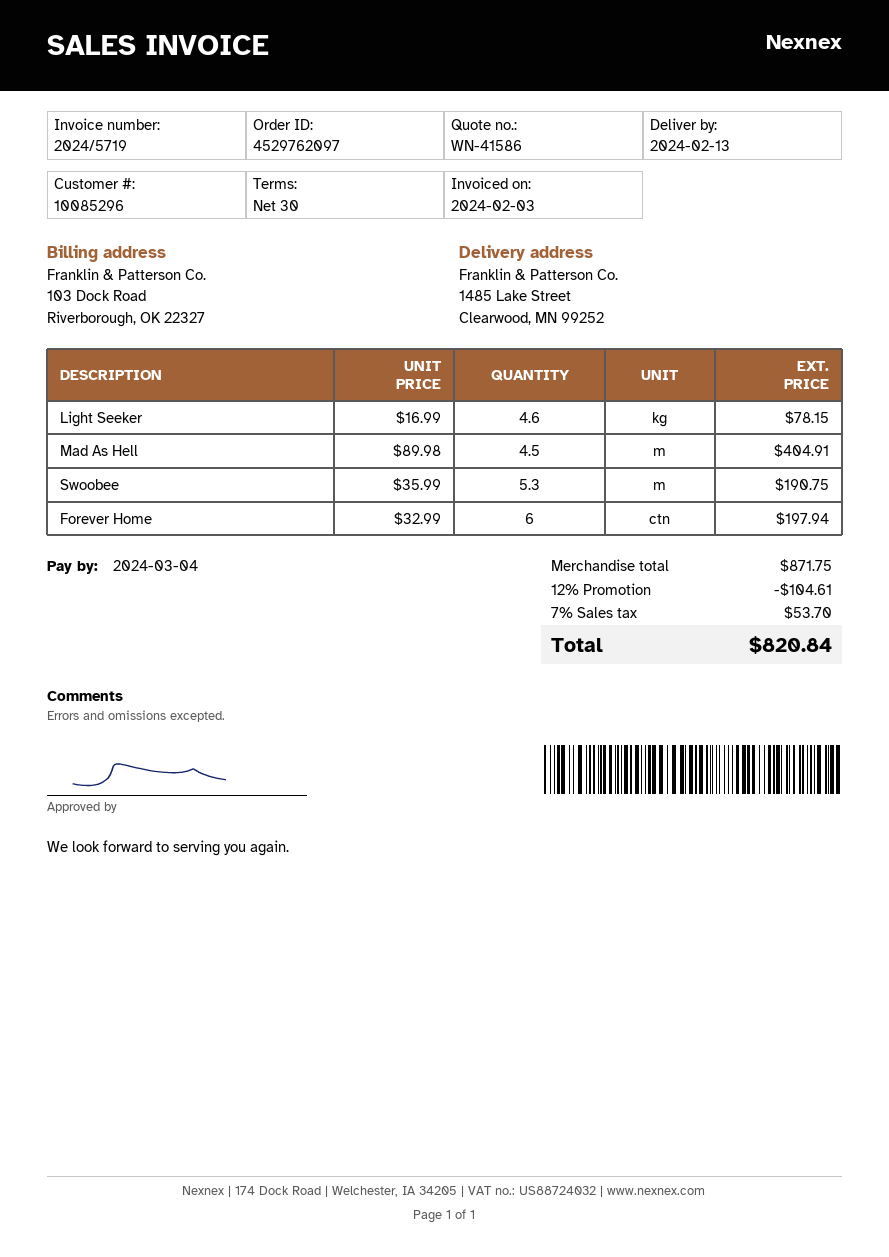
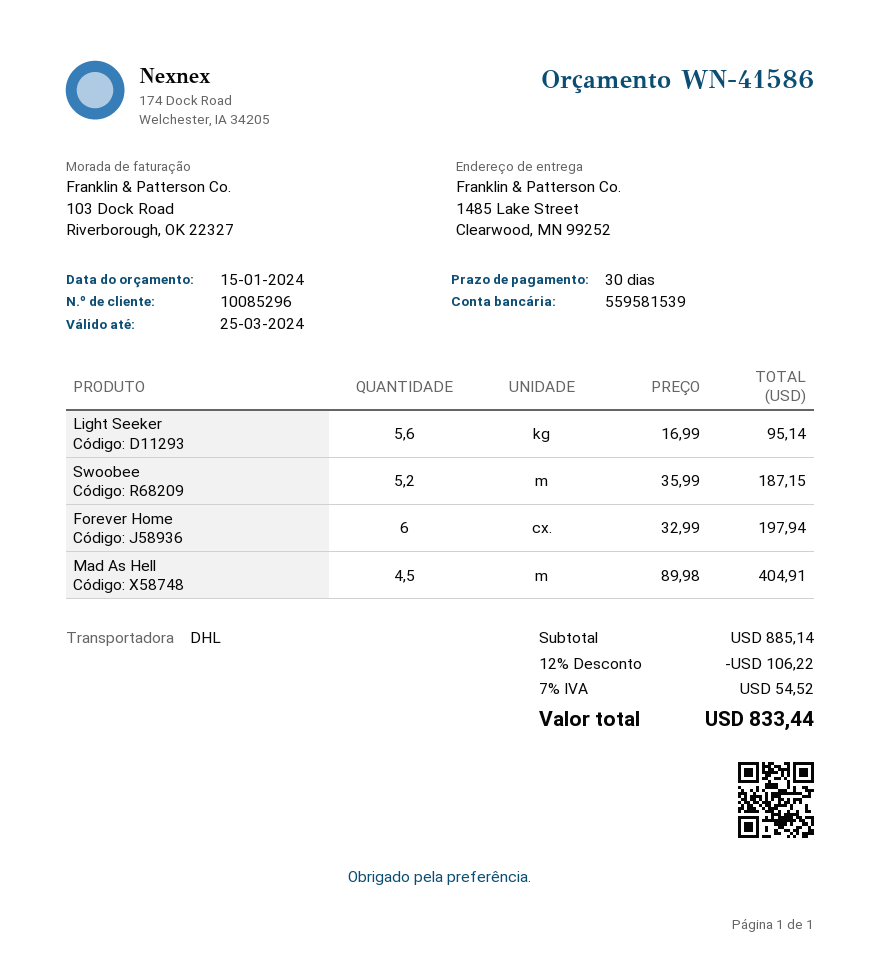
Light Seeker: 4.6 x 16.99 = 78.15 -> 5.6 x 16.99 = 95.14
Swoobee: 5.3 x 35.99 = 190.75 -> 5.2 x 35.99 = 187.15
subtotal: 871.75 -> 885.14
discount: 12% = 104.61 -> 12% = 106.22
tax: 7% = 53.70 -> 7% = 54.52
total: 820.84 -> 833.44

